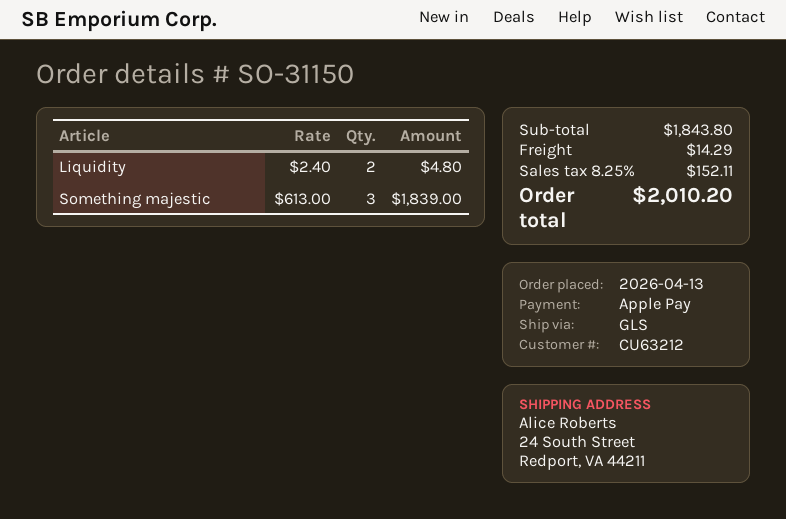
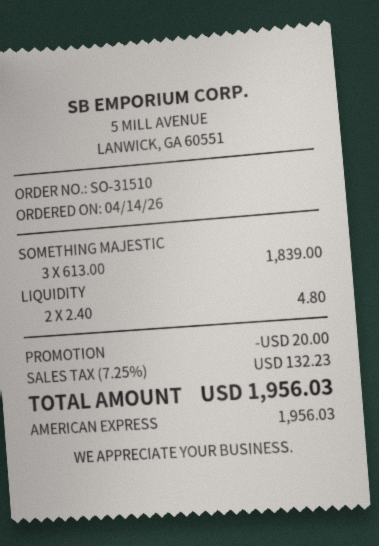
order number: SO-31150 -> SO-31510
order date: 2026-04-13 -> 2026-04-14
payment method: Apple Pay -> American Express
discount: none -> 20.00
shipping: 14.29 -> none
tax: 8.25% = 152.11 -> 7.25% = 132.23
total: 2010.20 -> 1956.03

